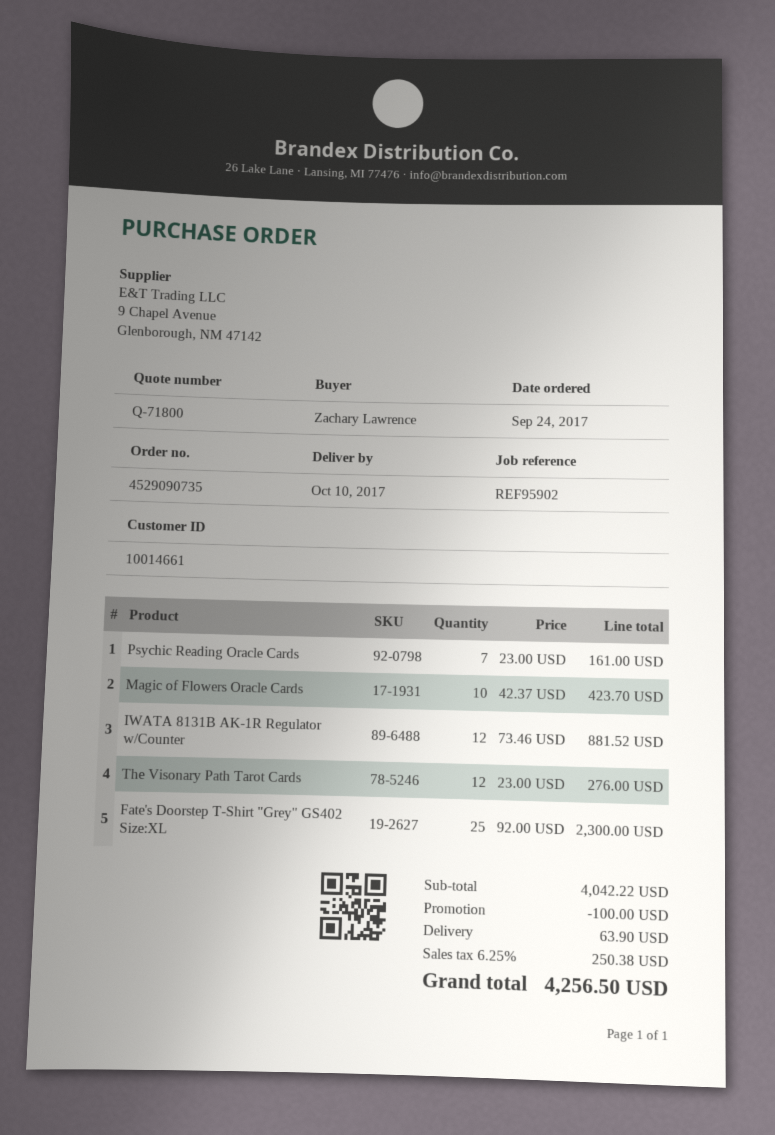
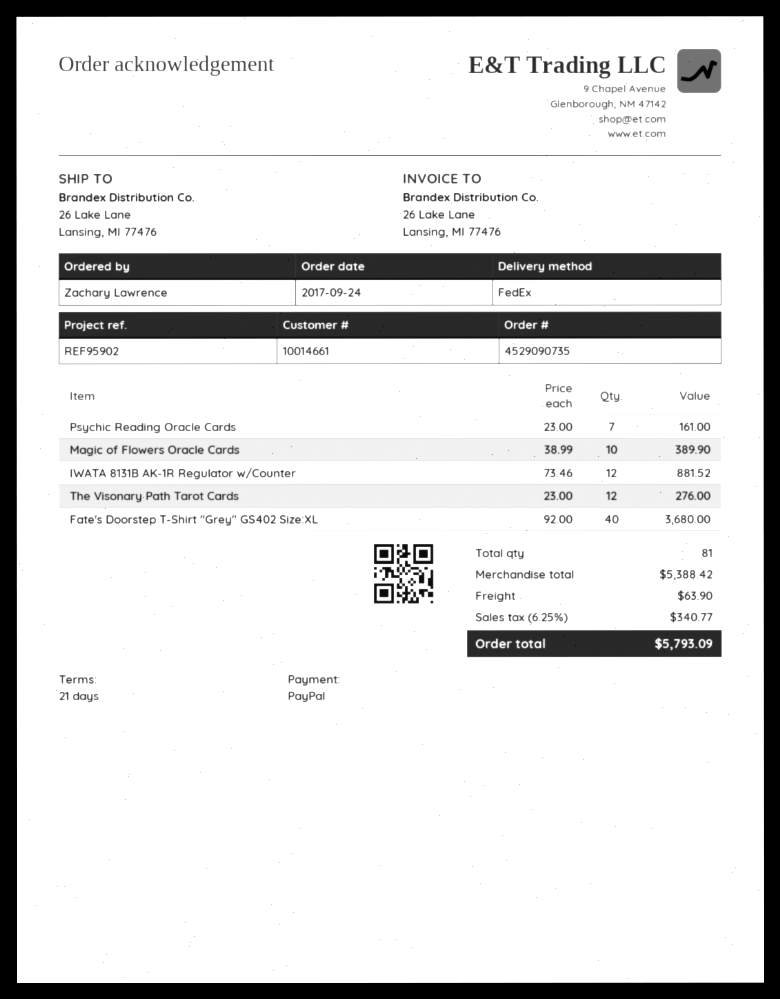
Magic of Flowers Oracle Cards: 10 x 42.37 = 423.70 -> 10 x 38.99 = 389.90
Fate's Doorstep T-Shirt "Grey" GS402 Size:XL: 25 x 92.00 = 2300.00 -> 40 x 92.00 = 3680.00
subtotal: 4042.22 -> 5388.42
discount: 100.00 -> none
tax: 6.25% = 250.38 -> 6.25% = 340.77
total: 4256.50 -> 5793.09

